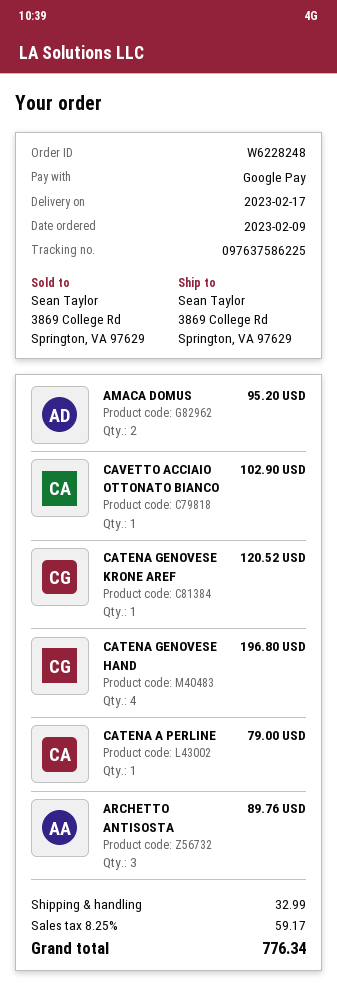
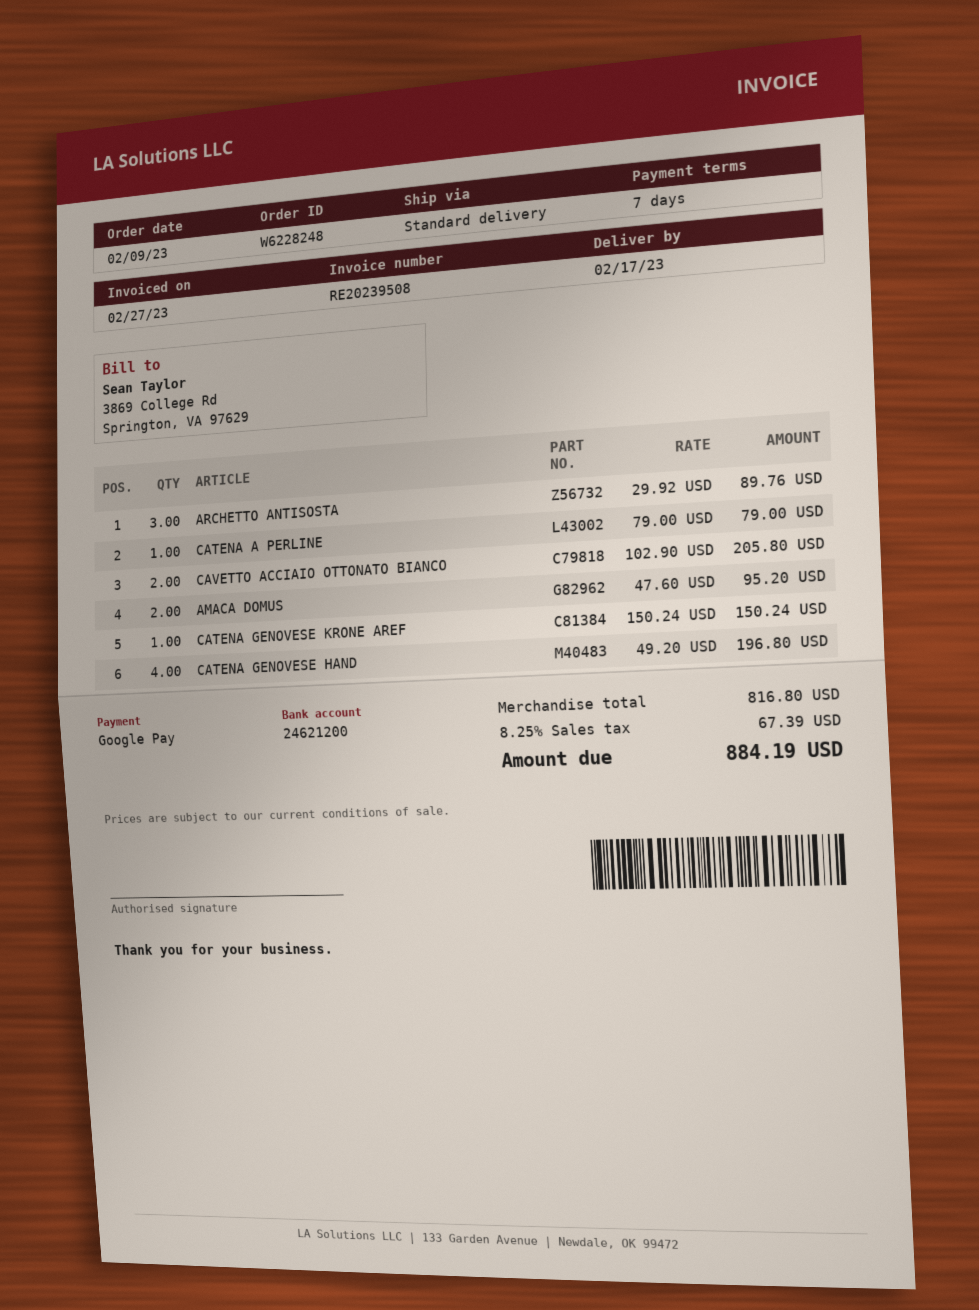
CAVETTO ACCIAIO OTTONATO BIANCO: 1 for 102.90 -> 2 for 205.80
CATENA GENOVESE KRONE AREF: 1 for 120.52 -> 1 for 150.24
shipping: 32.99 -> none
tax: 8.25% = 59.17 -> 8.25% = 67.39
total: 776.34 -> 884.19

